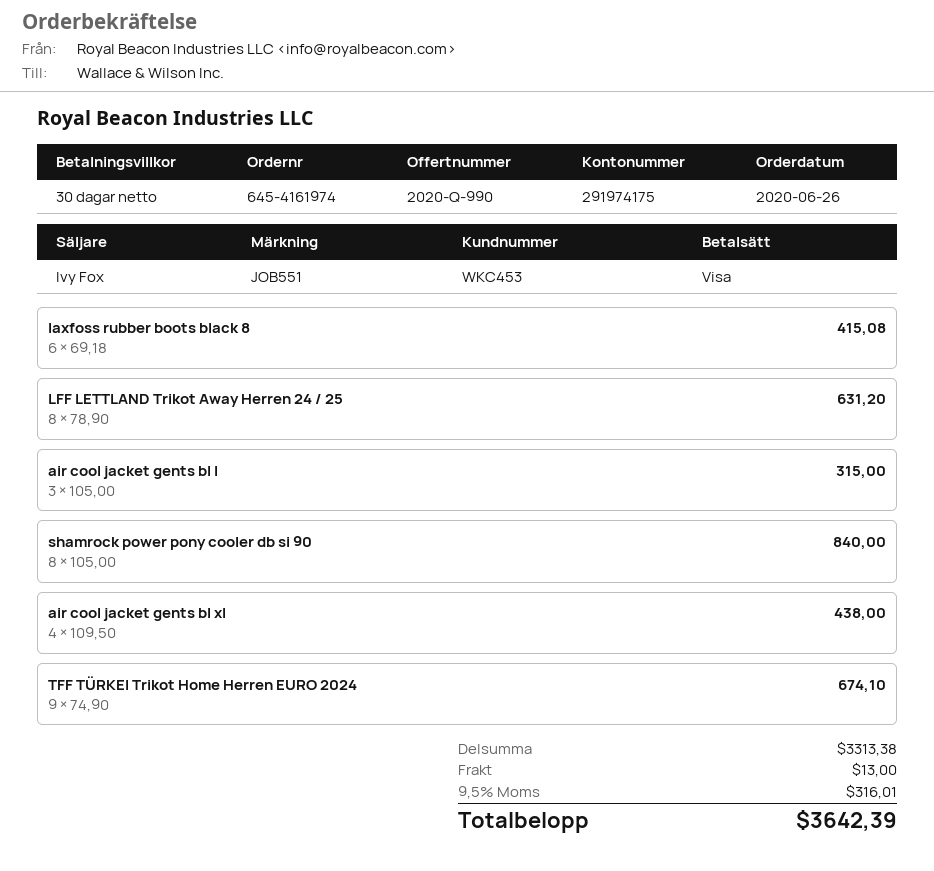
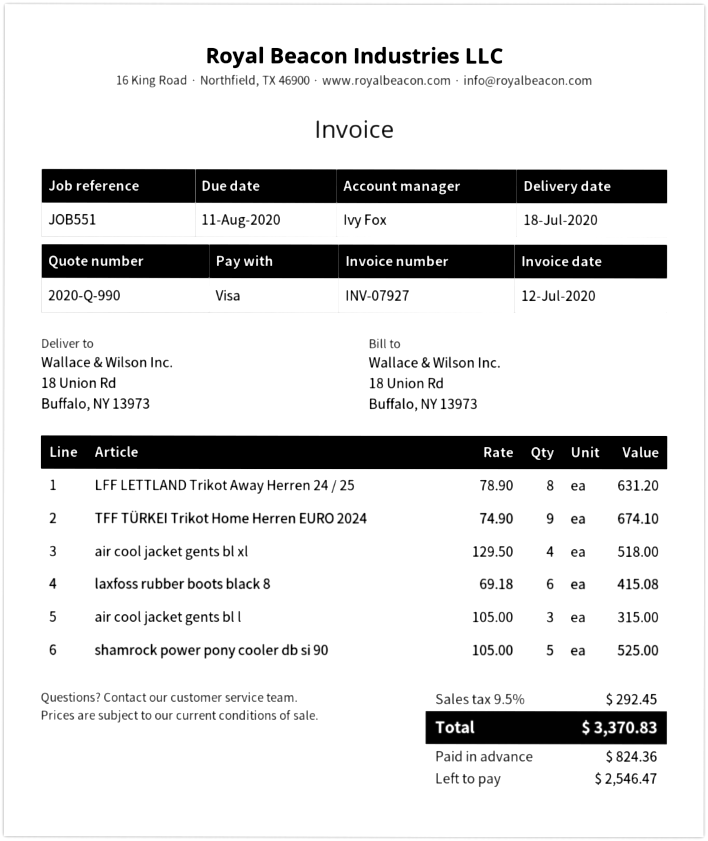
shamrock power pony cooler db si 90: 8 x 105.00 = 840.00 -> 5 x 105.00 = 525.00
air cool jacket gents bl xl: 4 x 109.50 = 438.00 -> 4 x 129.50 = 518.00
shipping: 13.00 -> none
tax: 9.5% = 316.01 -> 9.5% = 292.45
total: 3642.39 -> 3370.83

